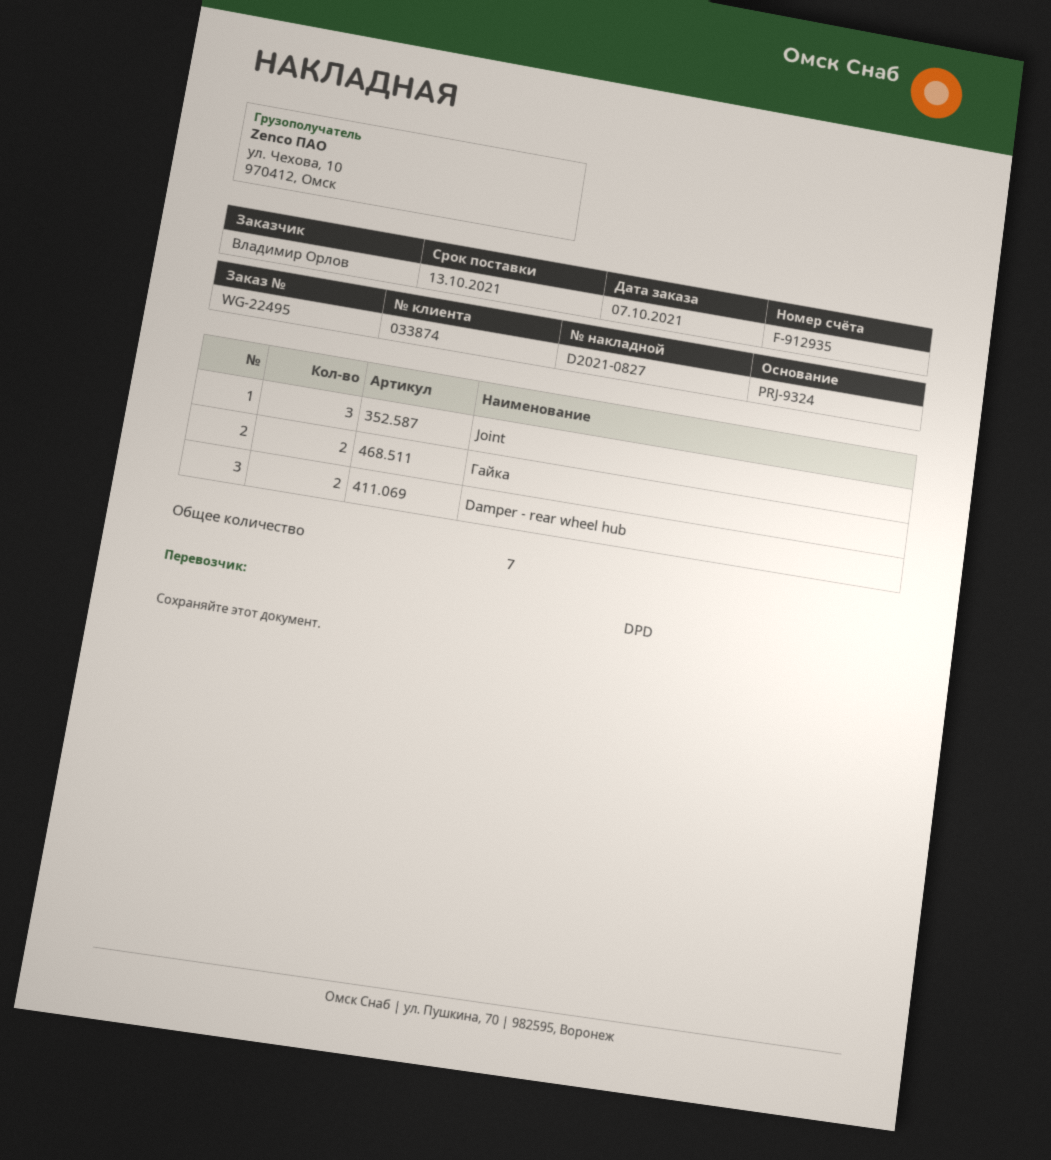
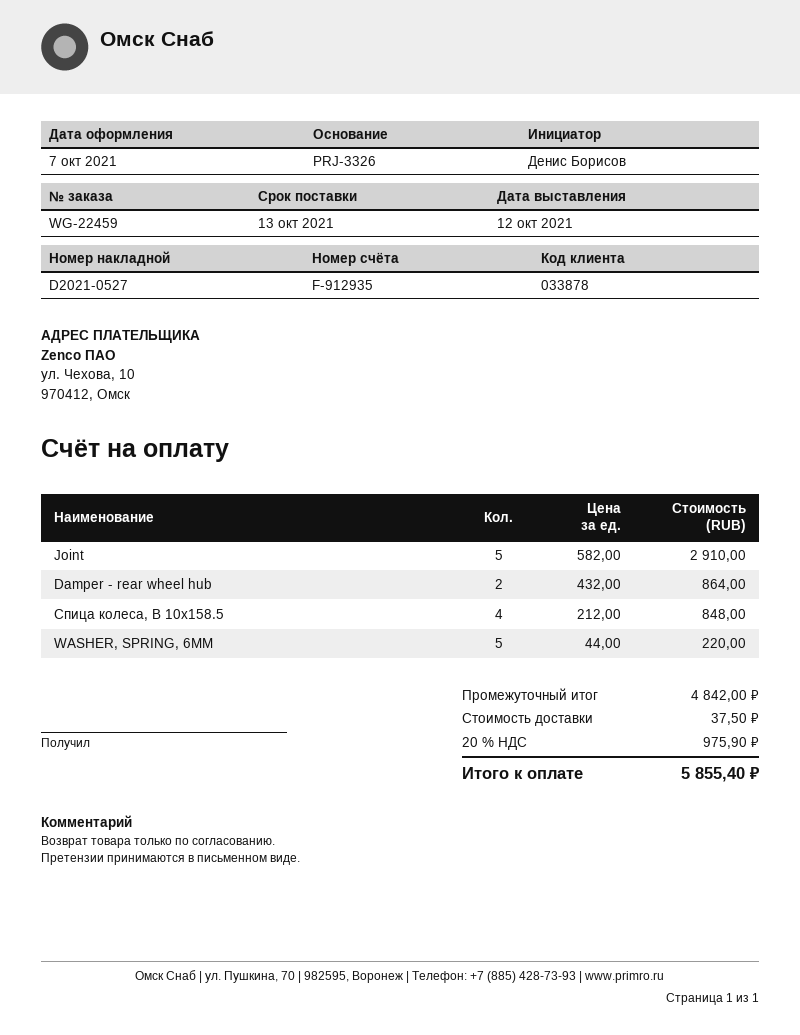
order number: WG-22495 -> WG-22459
delivery note number: D2021-0827 -> D2021-0527
customer number: 033874 -> 033878
reference: PRJ-9324 -> PRJ-3326
ordered by: Владимир Орлов -> Денис Борисов
Joint: 3 -> 5
Гайка: 2 -> none
Спица колеса, B 10x158.5: none -> 4
WASHER, SPRING, 6MM: none -> 5

